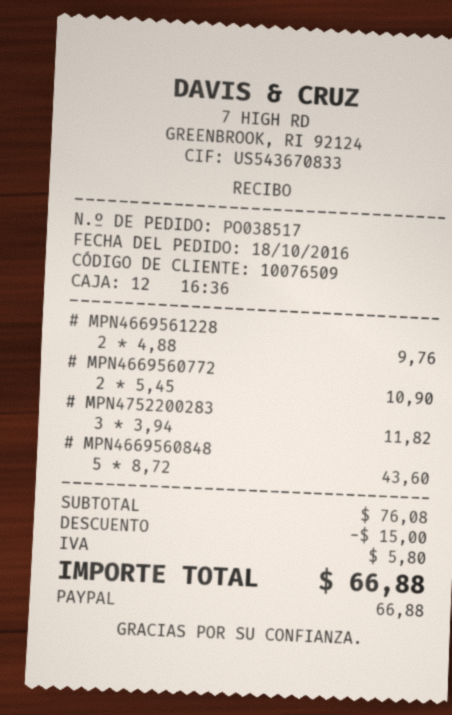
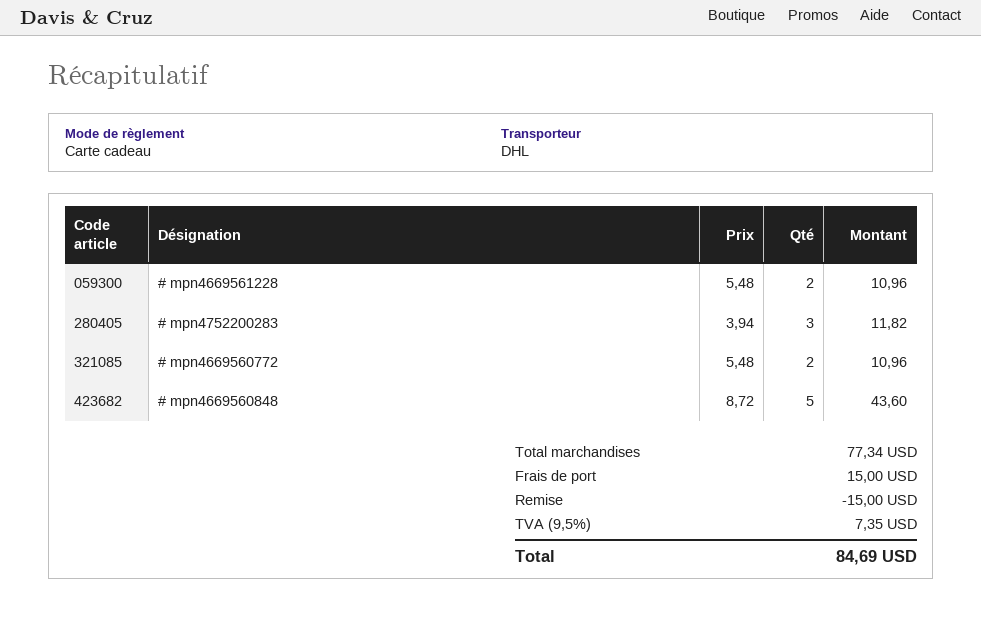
payment method: PayPal -> gift card
# MPN4669561228: 2 x 4.88 = 9.76 -> 2 x 5.48 = 10.96
# MPN4669560772: 2 x 5.45 = 10.90 -> 2 x 5.48 = 10.96
subtotal: 76.08 -> 77.34
shipping: none -> 15.00
tax: 5.80 -> 7.35
total: 66.88 -> 84.69

